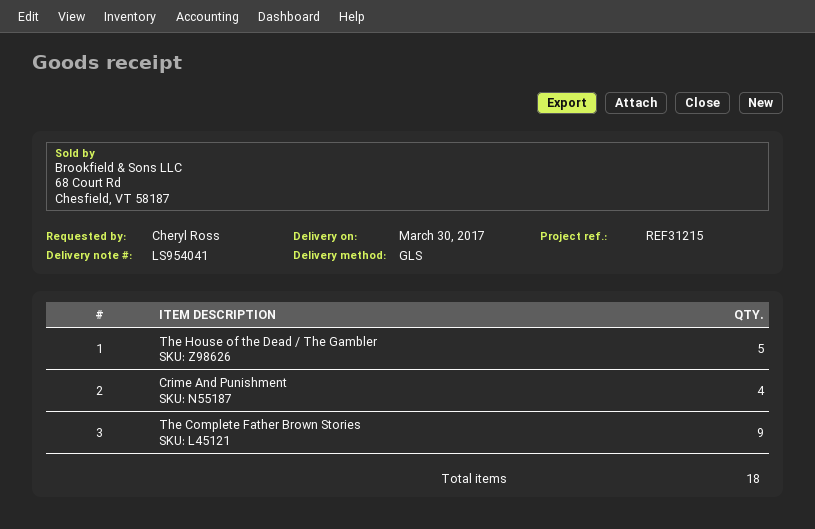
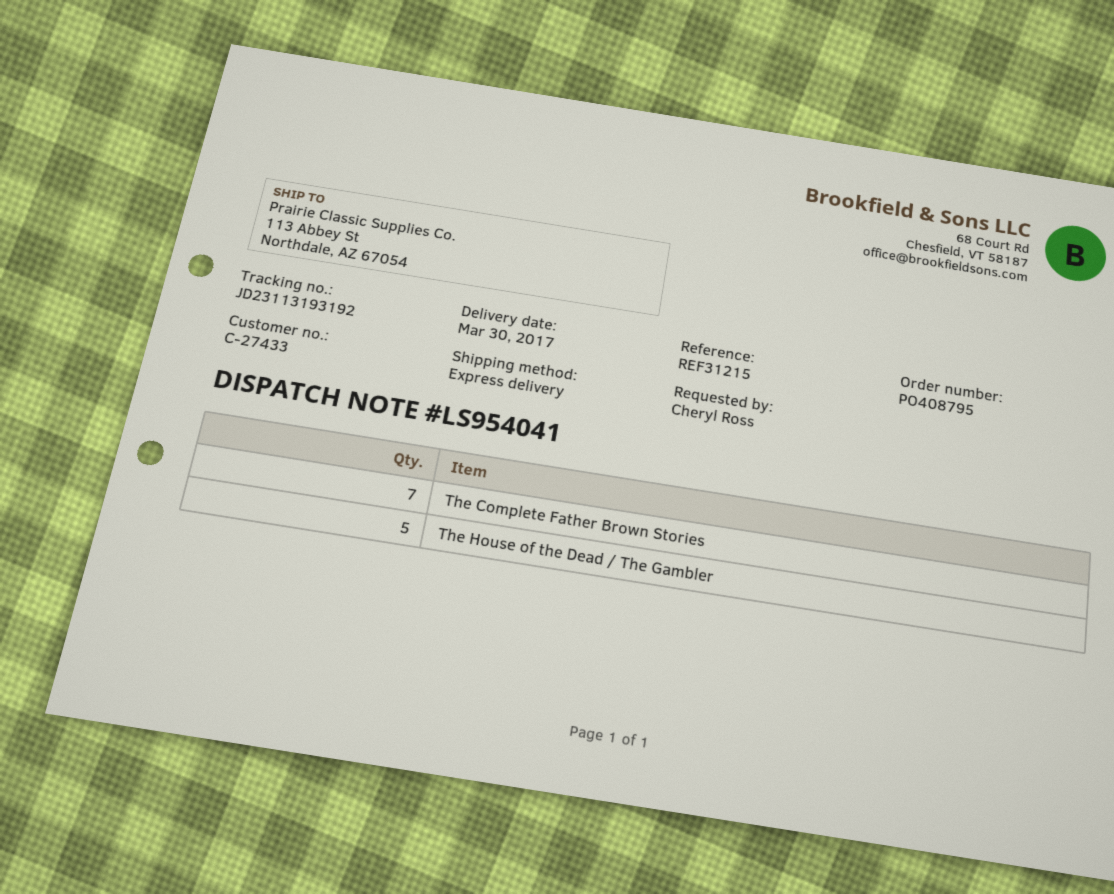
shipping method: GLS -> express
Crime And Punishment: 4 -> none
The Complete Father Brown Stories: 9 -> 7

